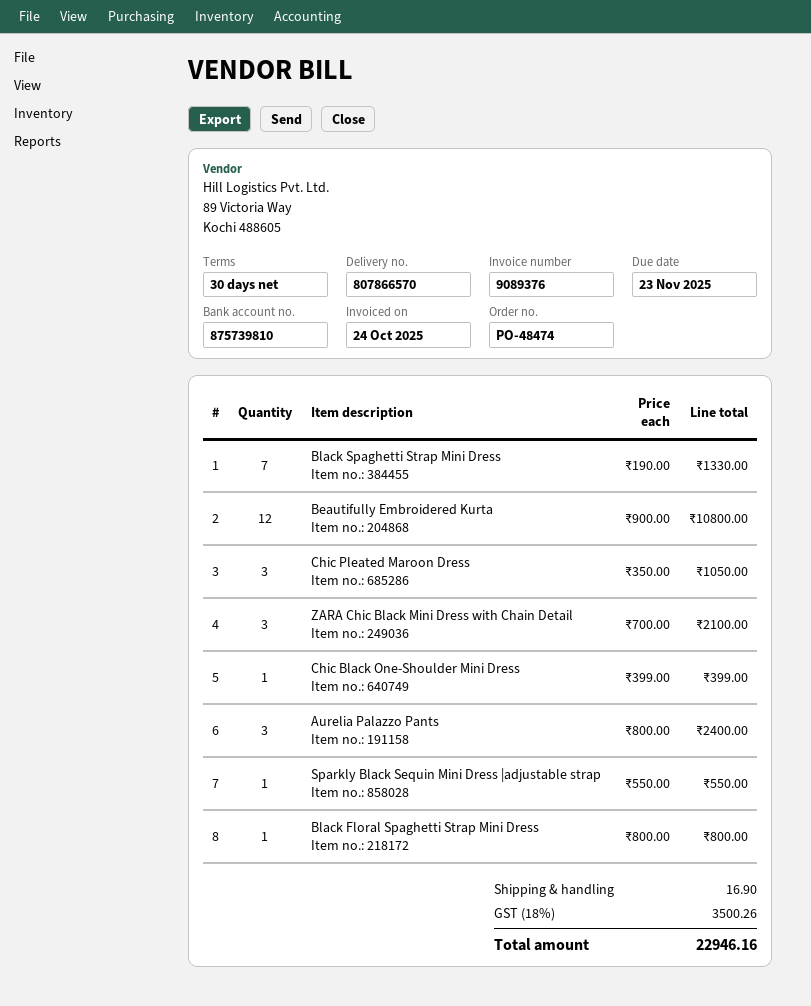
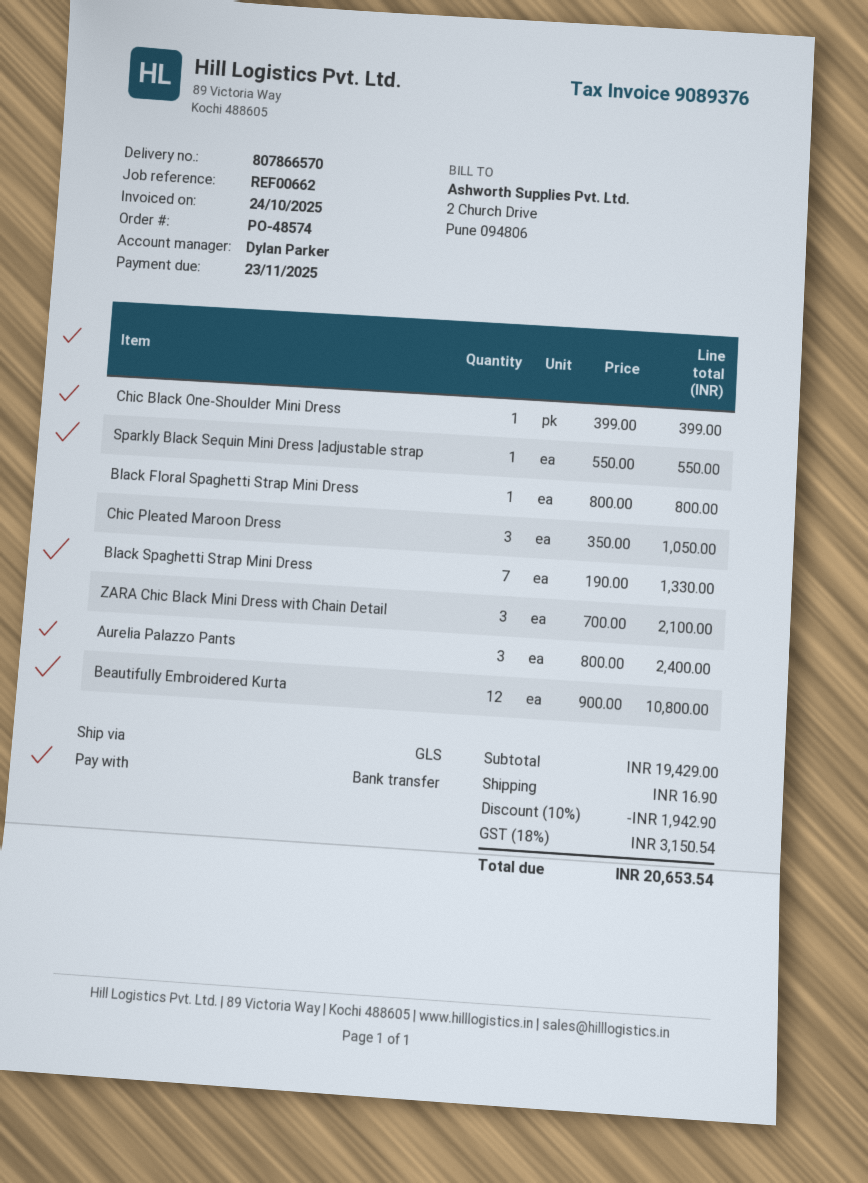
order number: PO-48474 -> PO-48574
discount: none -> 10% = 1942.90
tax: 18% = 3500.26 -> 18% = 3150.54
total: 22946.16 -> 20653.54

